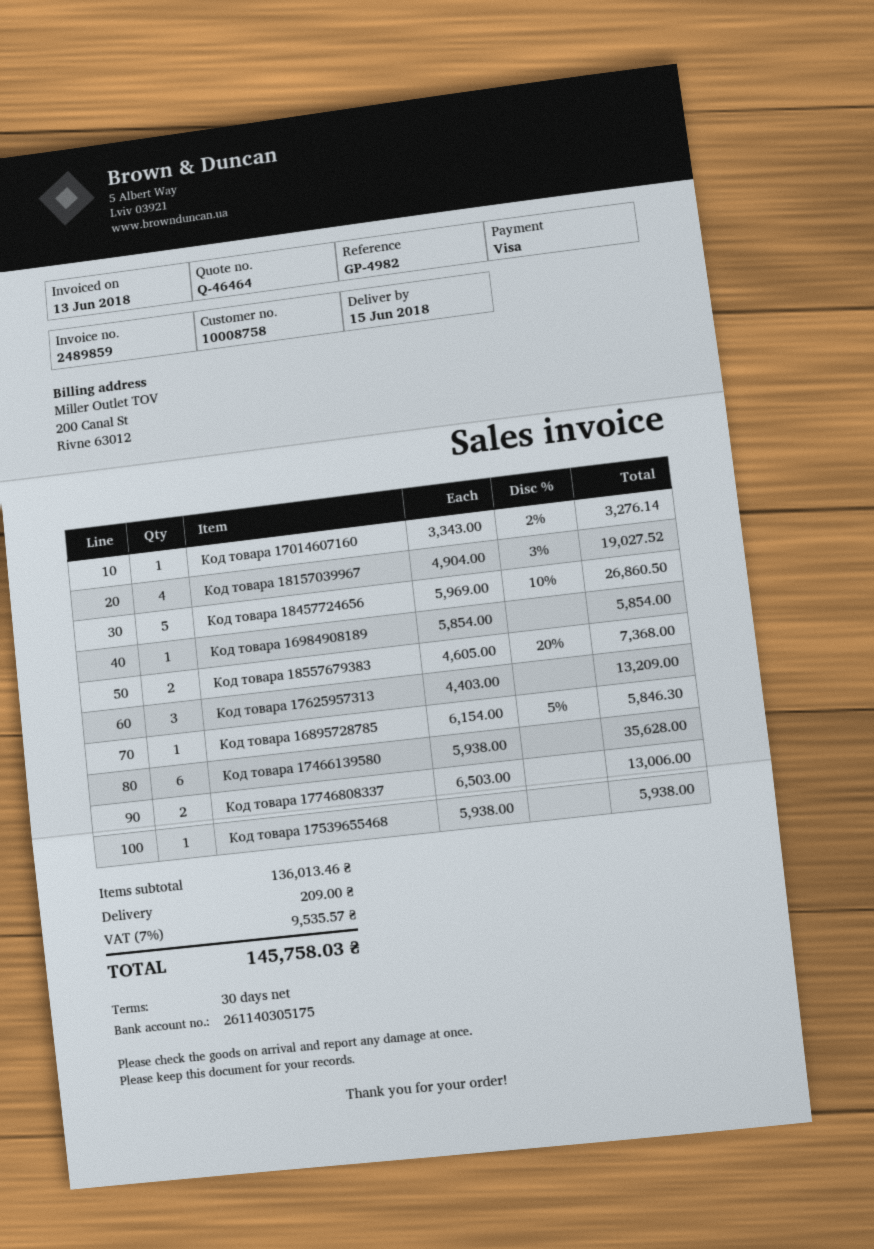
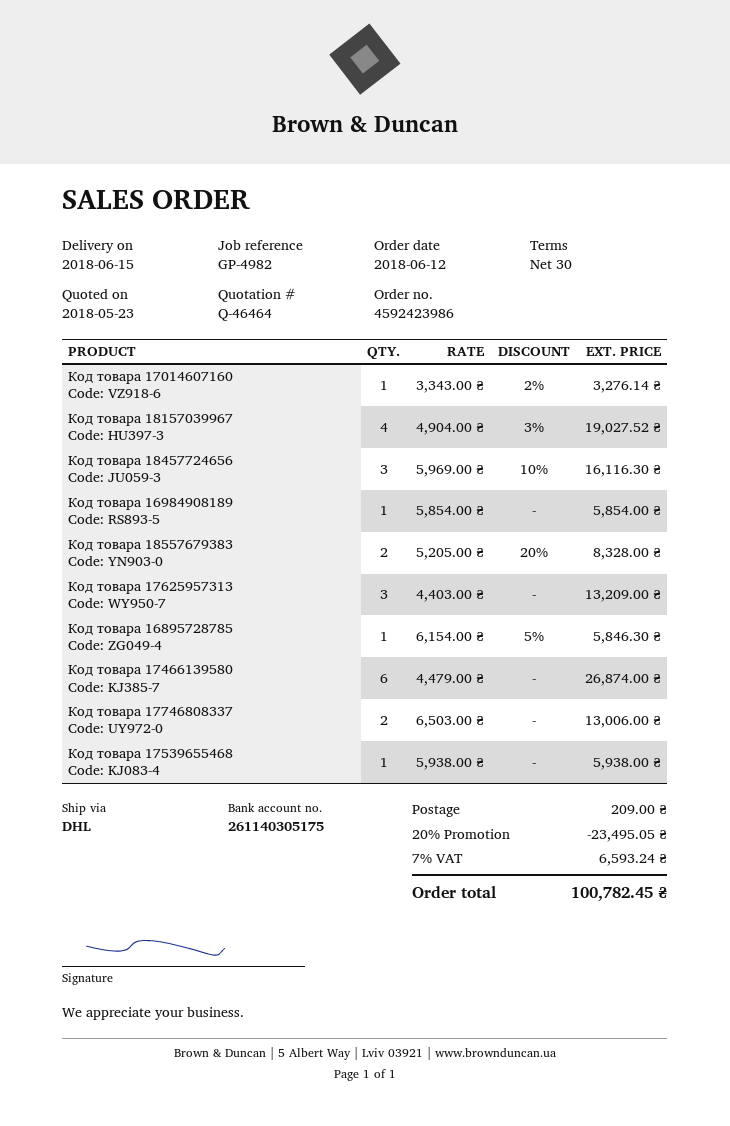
Код товара 18457724656: 5 x 5969.00 - 10% = 26860.50 -> 3 x 5969.00 - 10% = 16116.30
Код товара 18557679383: 2 x 4605.00 - 20% = 7368.00 -> 2 x 5205.00 - 20% = 8328.00
Код товара 17466139580: 6 x 5938.00 = 35628.00 -> 6 x 4479.00 = 26874.00
discount: none -> 20% = 23495.05
tax: 7% = 9535.57 -> 7% = 6593.24
total: 145758.03 -> 100782.45

